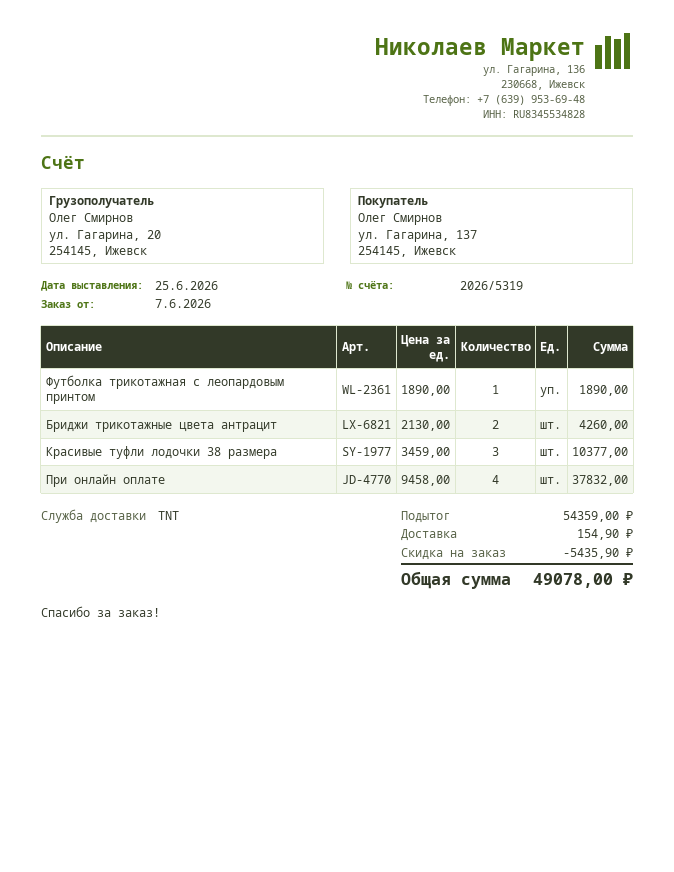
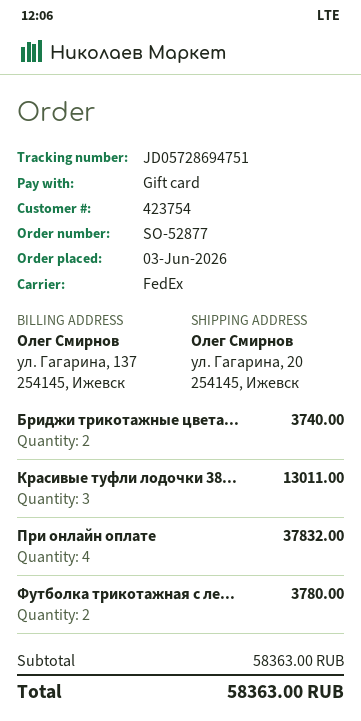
order date: 2026-06-07 -> 2026-06-03
shipping method: TNT -> FedEx
Футболка трикотажная с леопардовым принтом: 1 for 1890.00 -> 2 for 3780.00
Бриджи трикотажные цвета антрацит: 2 for 4260.00 -> 2 for 3740.00
Красивые туфли лодочки 38 размера: 3 for 10377.00 -> 3 for 13011.00
subtotal: 54359.00 -> 58363.00
discount: 5435.90 -> none
shipping: 154.90 -> none
total: 49078.00 -> 58363.00

